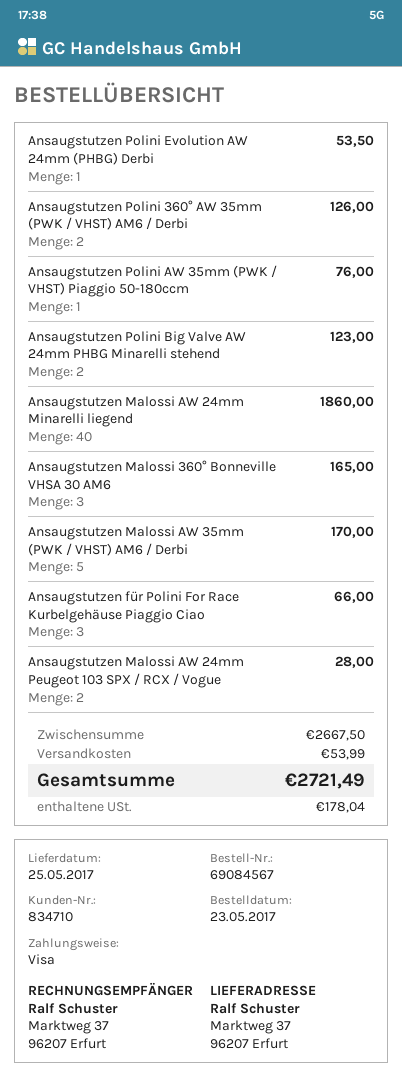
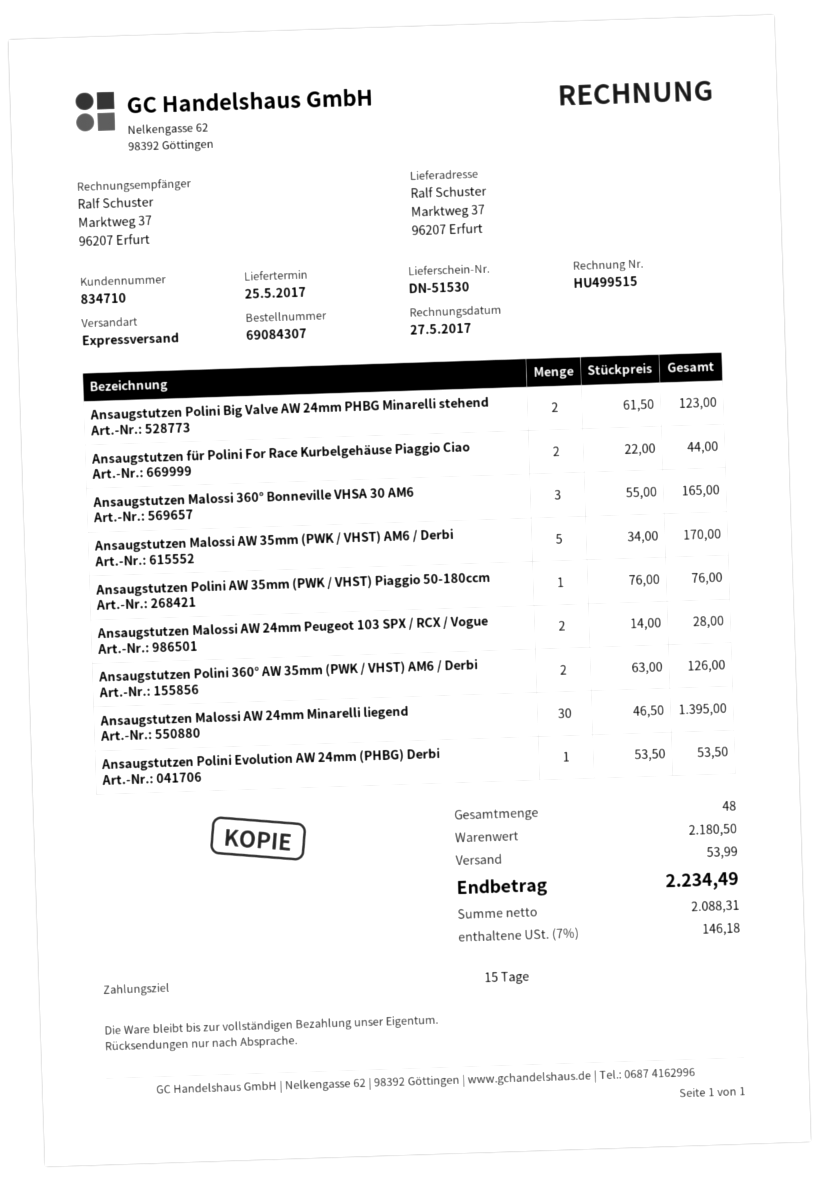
order number: 69084567 -> 69084307
Ansaugstutzen Malossi AW 24mm Minarelli liegend: 40 for 1860.00 -> 30 for 1395.00
Ansaugstutzen für Polini For Race Kurbelgehäuse Piaggio Ciao: 3 for 66.00 -> 2 for 44.00
subtotal: 2667.50 -> 2180.50
tax: 178.04 -> 146.18
total: 2721.49 -> 2234.49

